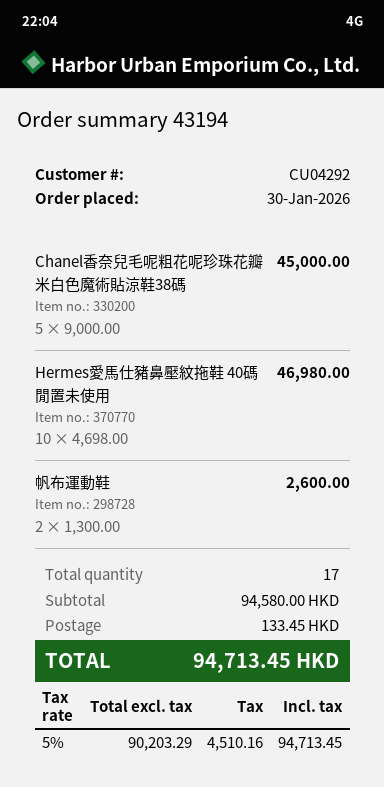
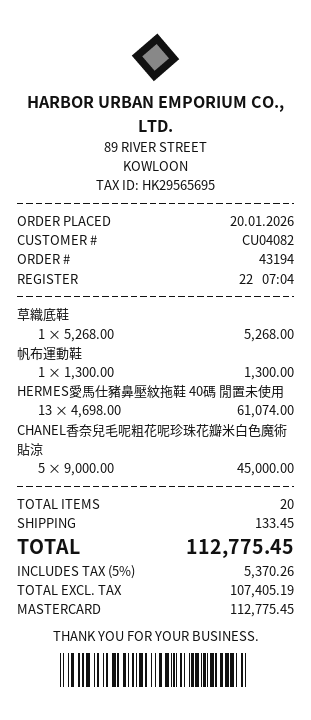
order date: 2026-01-30 -> 2026-01-20
customer number: CU04292 -> CU04082
Hermes愛馬仕豬鼻壓紋拖鞋 40碼 閒置未使用: 10 x 4698.00 = 46980.00 -> 13 x 4698.00 = 61074.00
帆布運動鞋: 2 x 1300.00 = 2600.00 -> 1 x 1300.00 = 1300.00
草織底鞋: none -> 1 x 5268.00 = 5268.00
total quantity: 17 -> 20
net: 90203.29 -> 107405.19
tax: 5% = 4510.16 -> 5% = 5370.26
total: 94713.45 -> 112775.45

